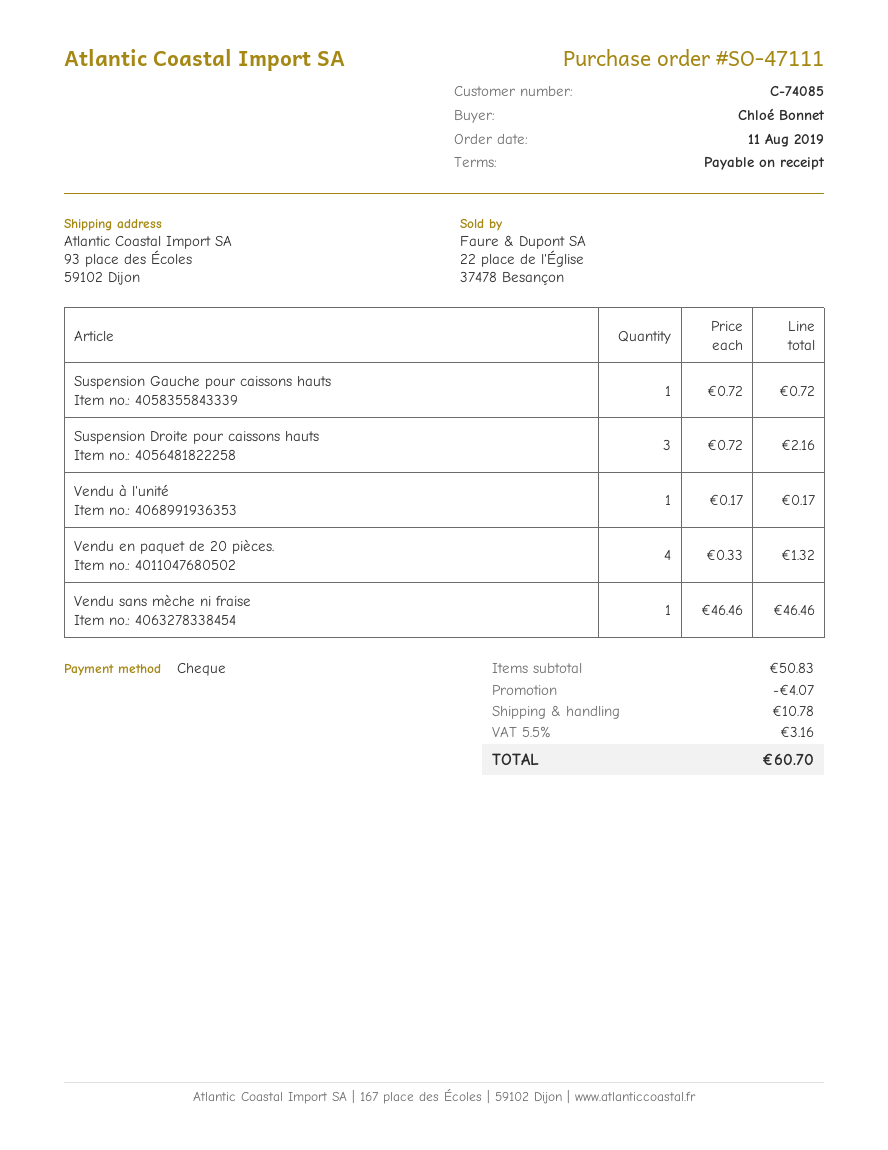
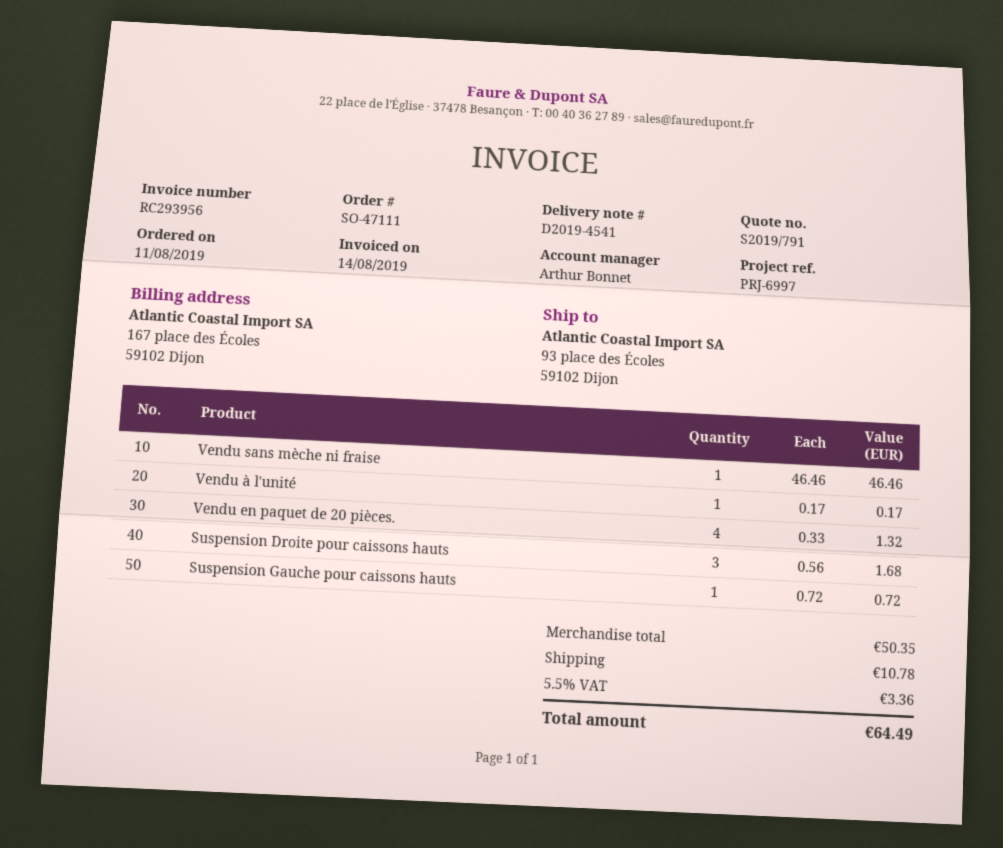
Suspension Droite pour caissons hauts: 3 x 0.72 = 2.16 -> 3 x 0.56 = 1.68
subtotal: 50.83 -> 50.35
discount: 4.07 -> none
tax: 5.5% = 3.16 -> 5.5% = 3.36
total: 60.70 -> 64.49

